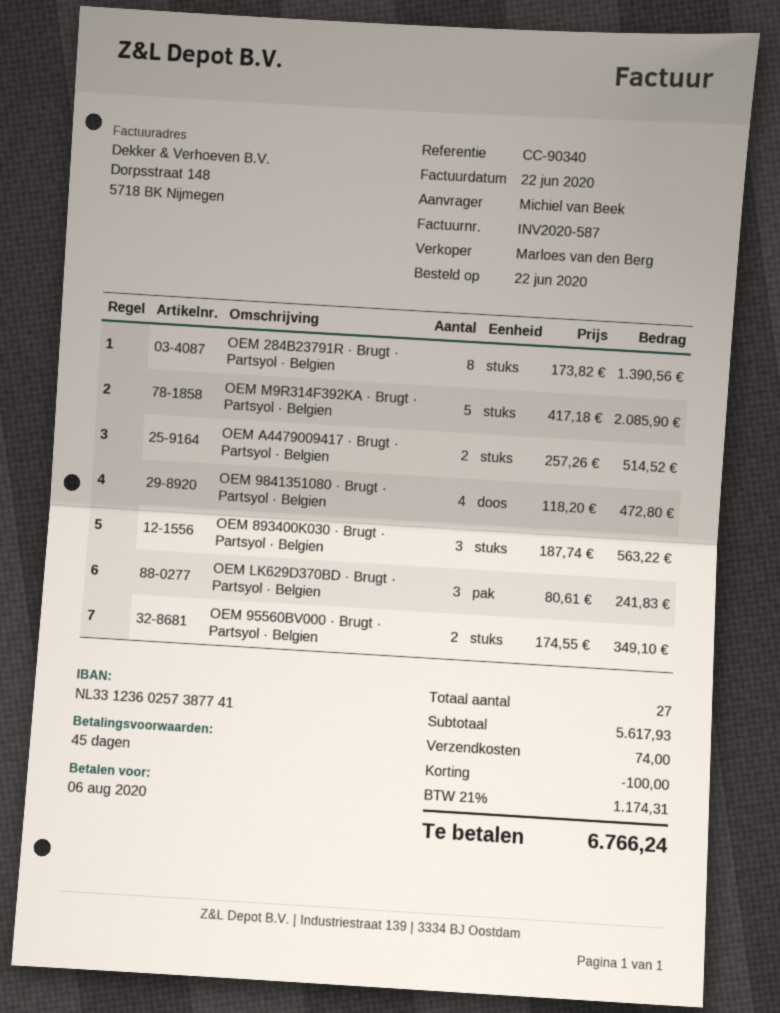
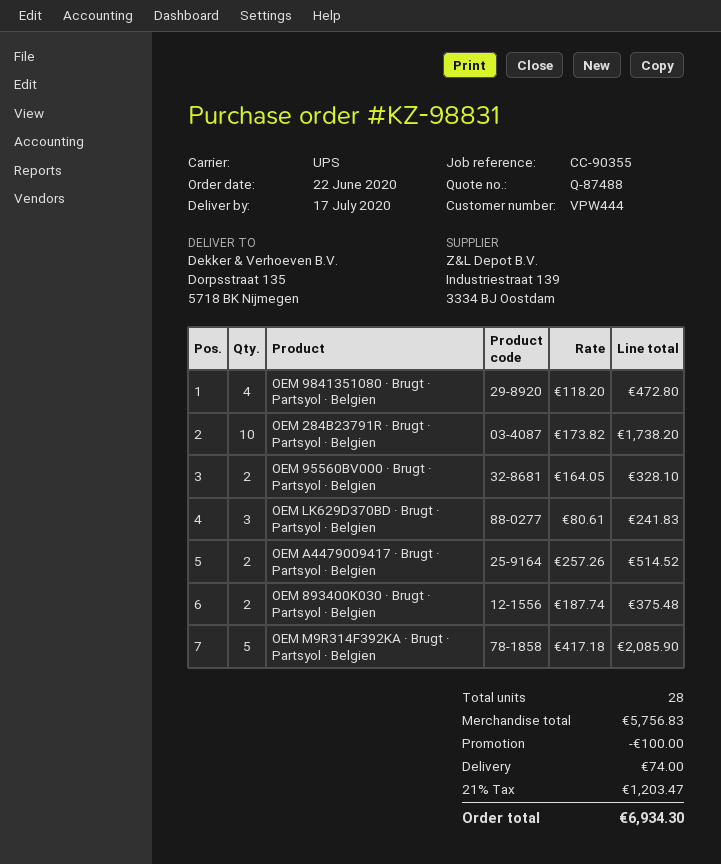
reference: CC-90340 -> CC-90355
OEM 284B23791R · Brugt · Partsyol · Belgien: 8 x 173.82 = 1390.56 -> 10 x 173.82 = 1738.20
OEM 893400K030 · Brugt · Partsyol · Belgien: 3 x 187.74 = 563.22 -> 2 x 187.74 = 375.48
OEM 95560BV000 · Brugt · Partsyol · Belgien: 2 x 174.55 = 349.10 -> 2 x 164.05 = 328.10
total quantity: 27 -> 28
subtotal: 5617.93 -> 5756.83
tax: 21% = 1174.31 -> 21% = 1203.47
total: 6766.24 -> 6934.30

